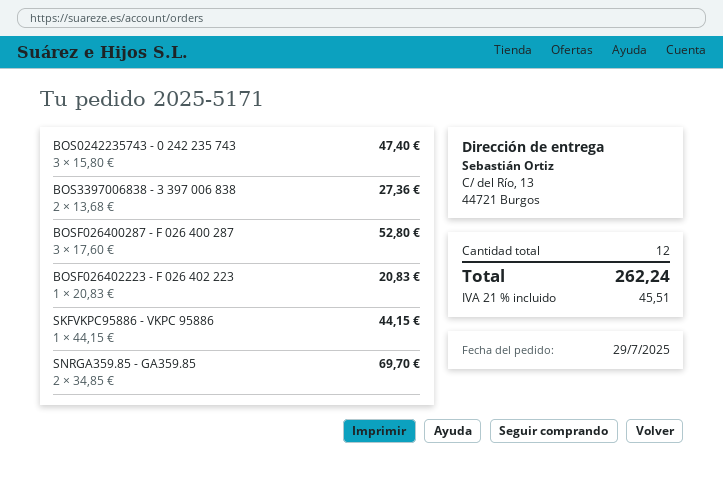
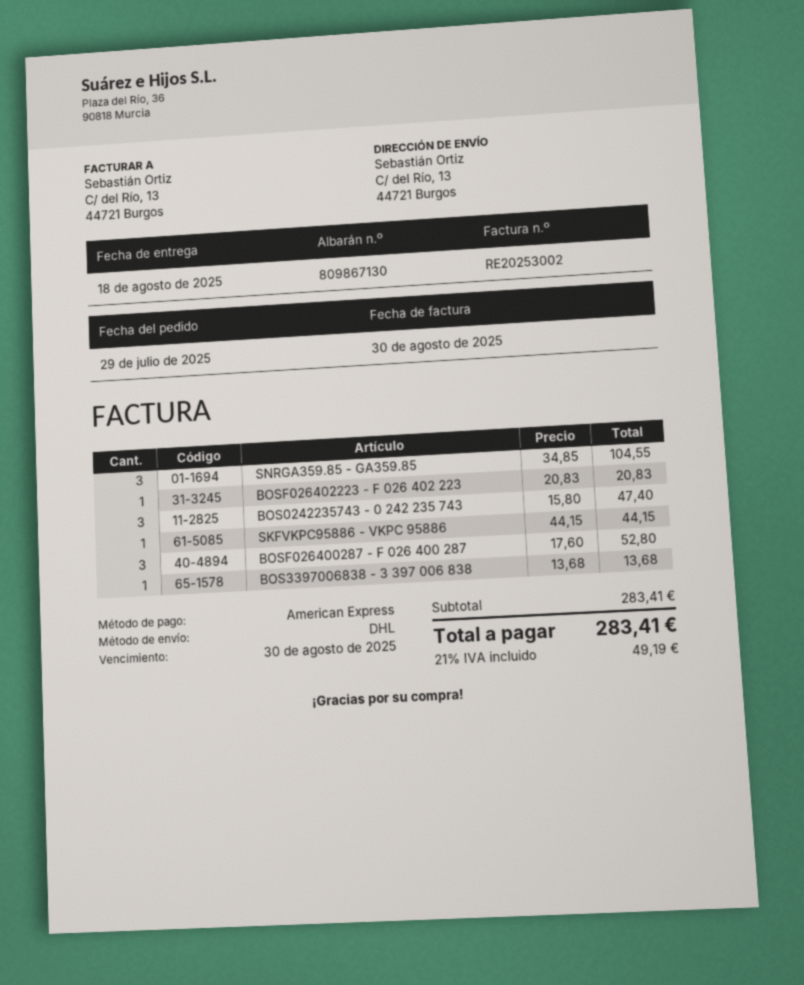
BOS3397006838 - 3 397 006 838: 2 x 13.68 = 27.36 -> 1 x 13.68 = 13.68
SNRGA359.85 - GA359.85: 2 x 34.85 = 69.70 -> 3 x 34.85 = 104.55
tax: 21% = 45.51 -> 21% = 49.19
total: 262.24 -> 283.41

